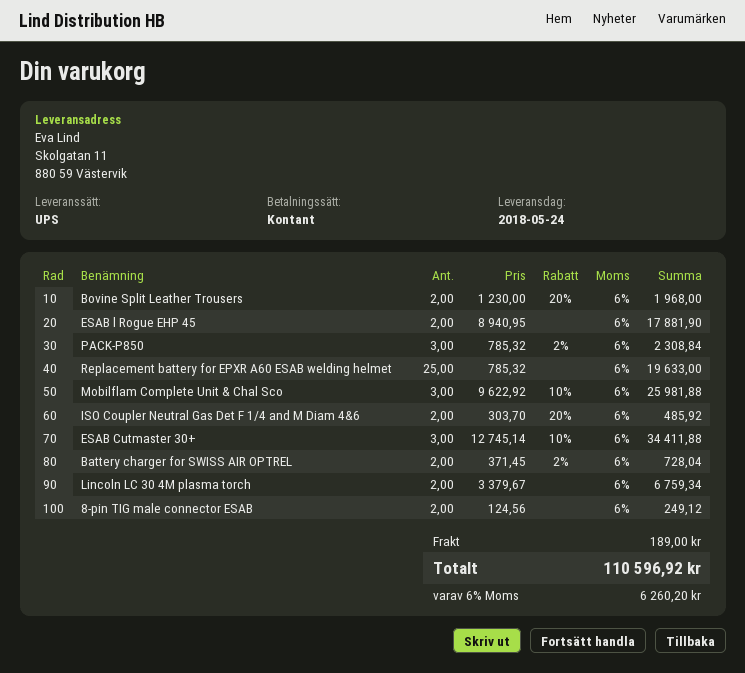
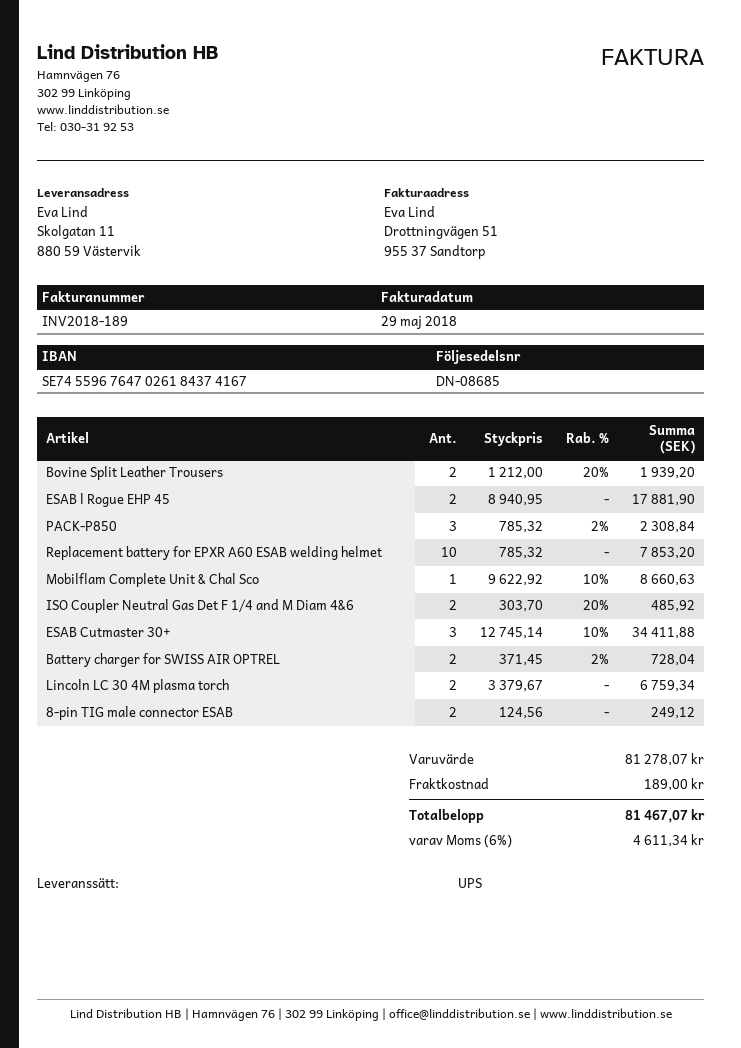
Bovine Split Leather Trousers: 2 x 1230.00 - 20% = 1968.00 -> 2 x 1212.00 - 20% = 1939.20
Replacement battery for EPXR A60 ESAB welding helmet: 25 x 785.32 = 19633.00 -> 10 x 785.32 = 7853.20
Mobilflam Complete Unit & Chal Sco: 3 x 9622.92 - 10% = 25981.88 -> 1 x 9622.92 - 10% = 8660.63
tax: 6% = 6260.20 -> 6% = 4611.34
total: 110596.92 -> 81467.07

